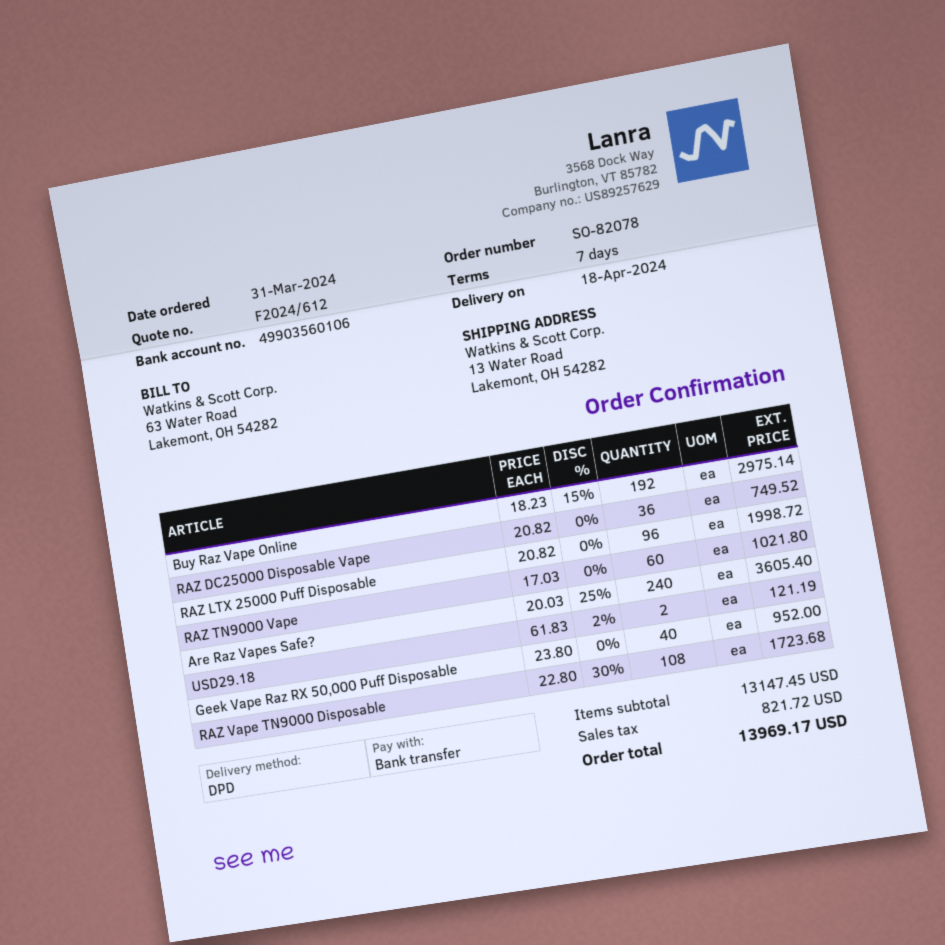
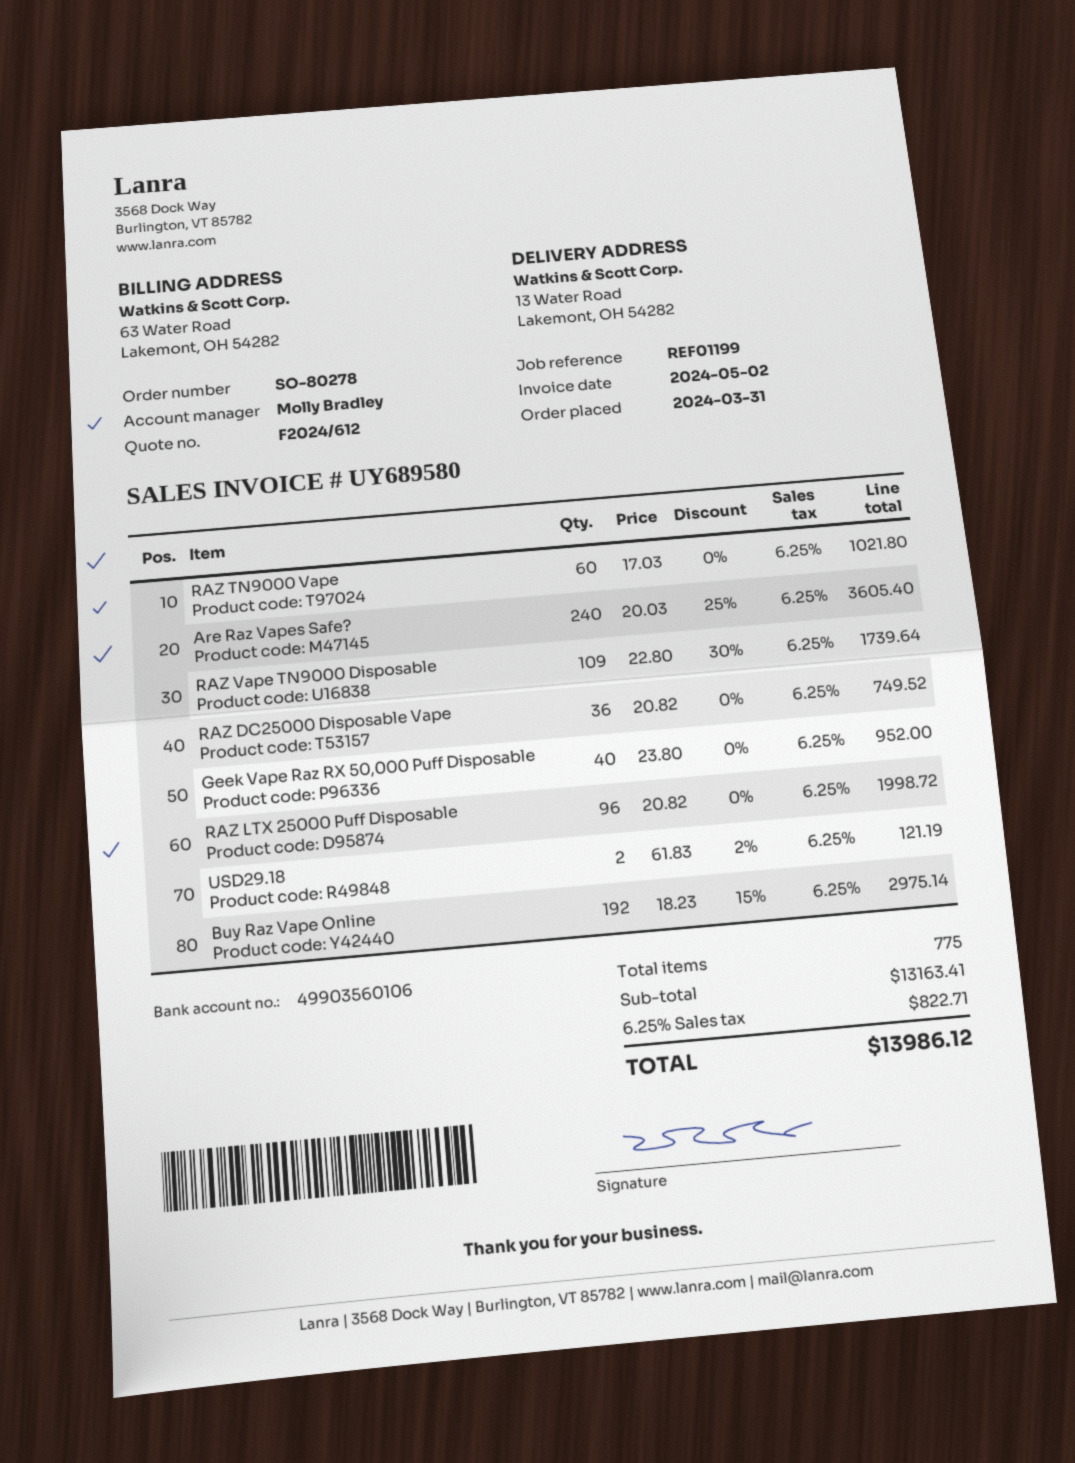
order number: SO-82078 -> SO-80278
RAZ Vape TN9000 Disposable: 108 x 22.80 - 30% = 1723.68 -> 109 x 22.80 - 30% = 1739.64
subtotal: 13147.45 -> 13163.41
tax: 821.72 -> 822.71
total: 13969.17 -> 13986.12

